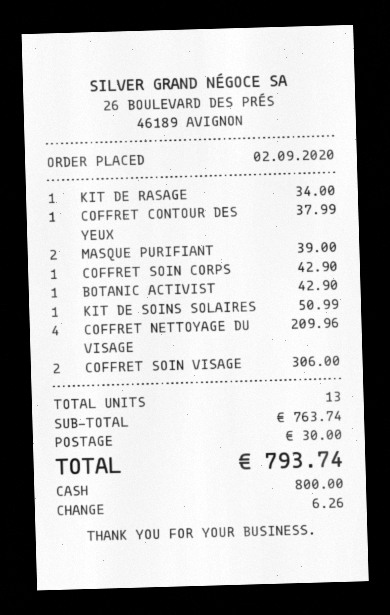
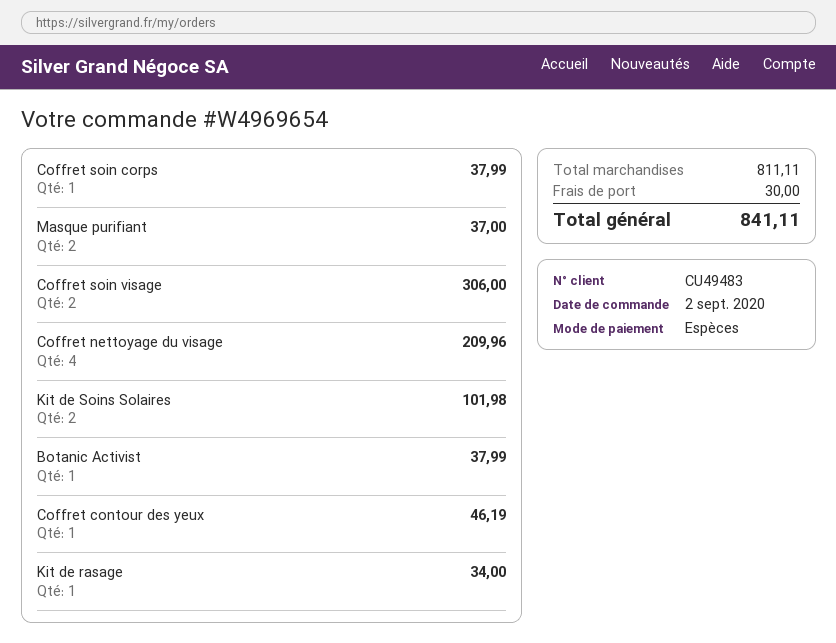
COFFRET CONTOUR DES YEUX: 1 for 37.99 -> 1 for 46.19
MASQUE PURIFIANT: 2 for 39.00 -> 2 for 37.00
COFFRET SOIN CORPS: 1 for 42.90 -> 1 for 37.99
BOTANIC ACTIVIST: 1 for 42.90 -> 1 for 37.99
KIT DE SOINS SOLAIRES: 1 for 50.99 -> 2 for 101.98
subtotal: 763.74 -> 811.11
total: 793.74 -> 841.11

